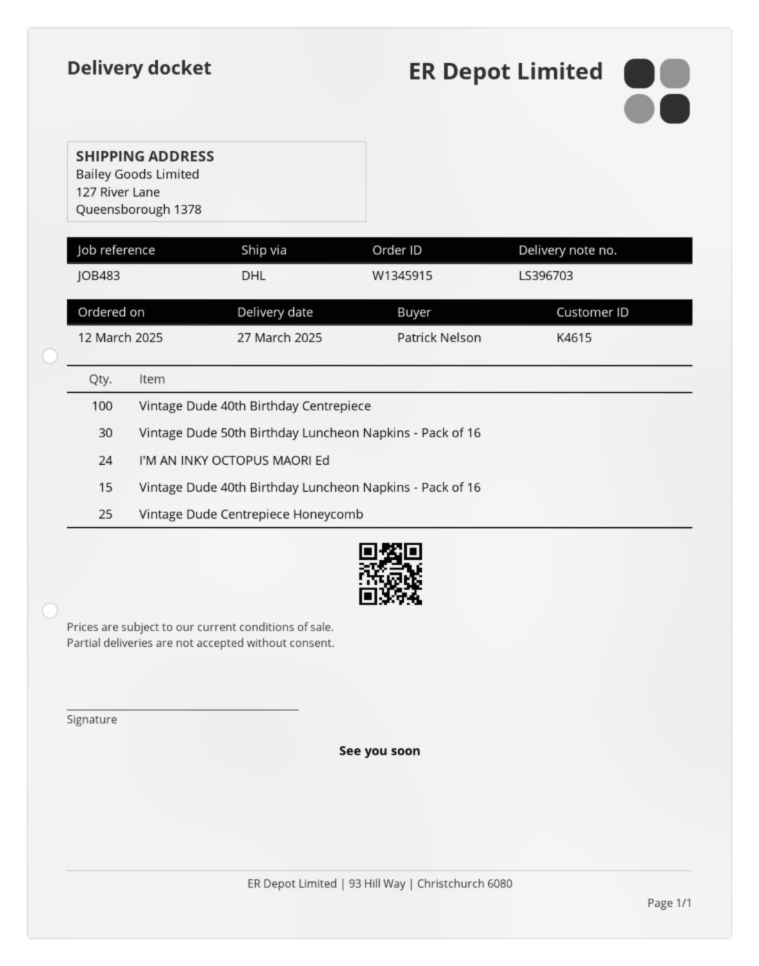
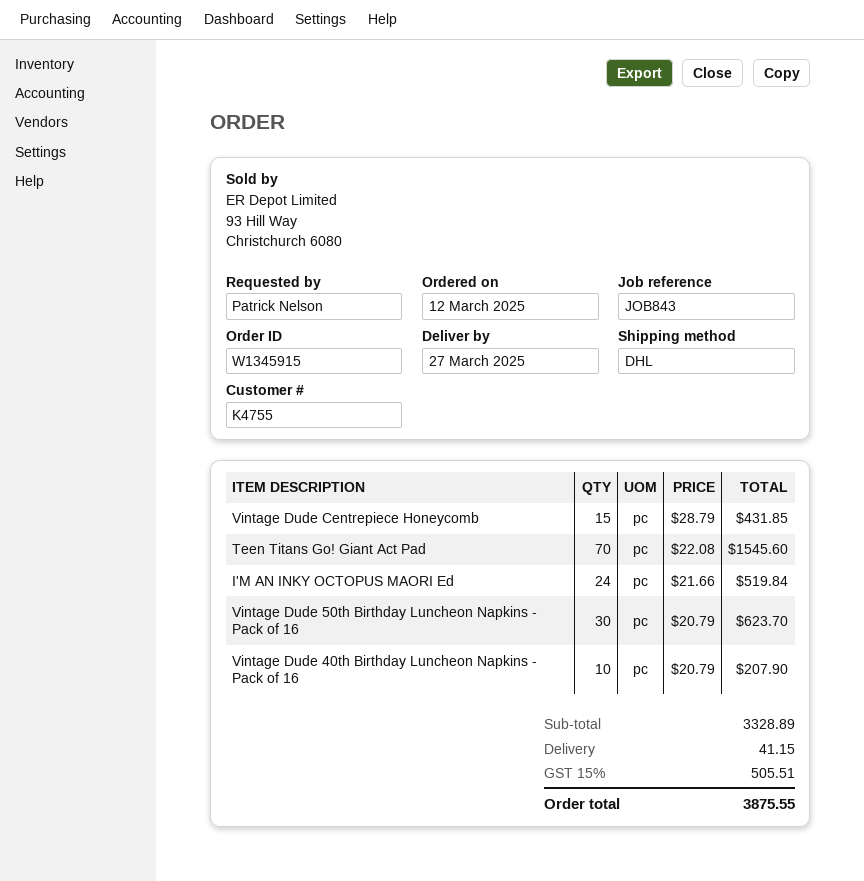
customer number: K4615 -> K4755
reference: JOB483 -> JOB843
Vintage Dude 40th Birthday Centrepiece: 100 -> none
Vintage Dude 40th Birthday Luncheon Napkins - Pack of 16: 15 -> 10
Vintage Dude Centrepiece Honeycomb: 25 -> 15
Teen Titans Go! Giant Act Pad: none -> 70

